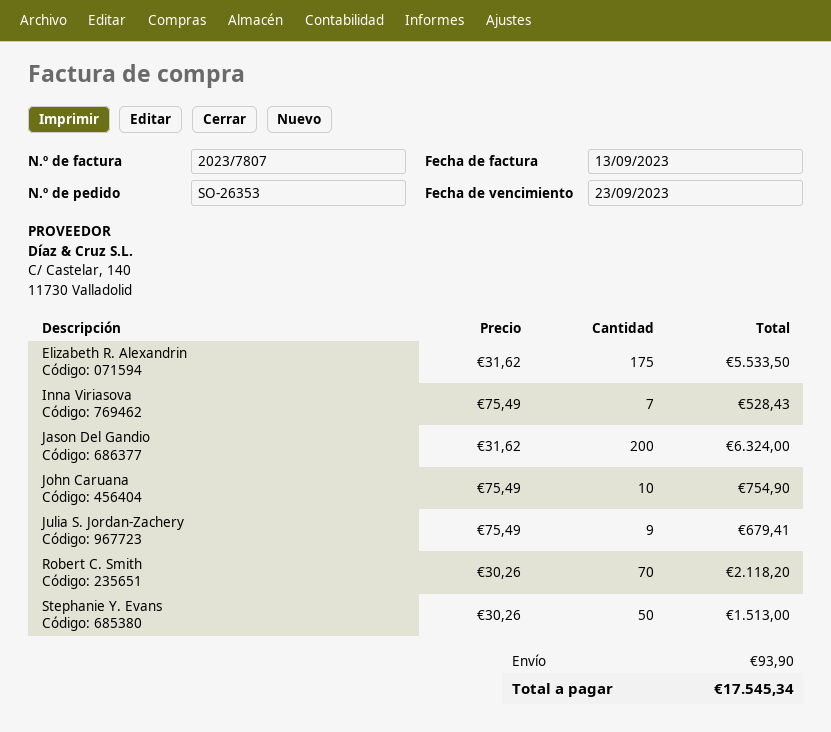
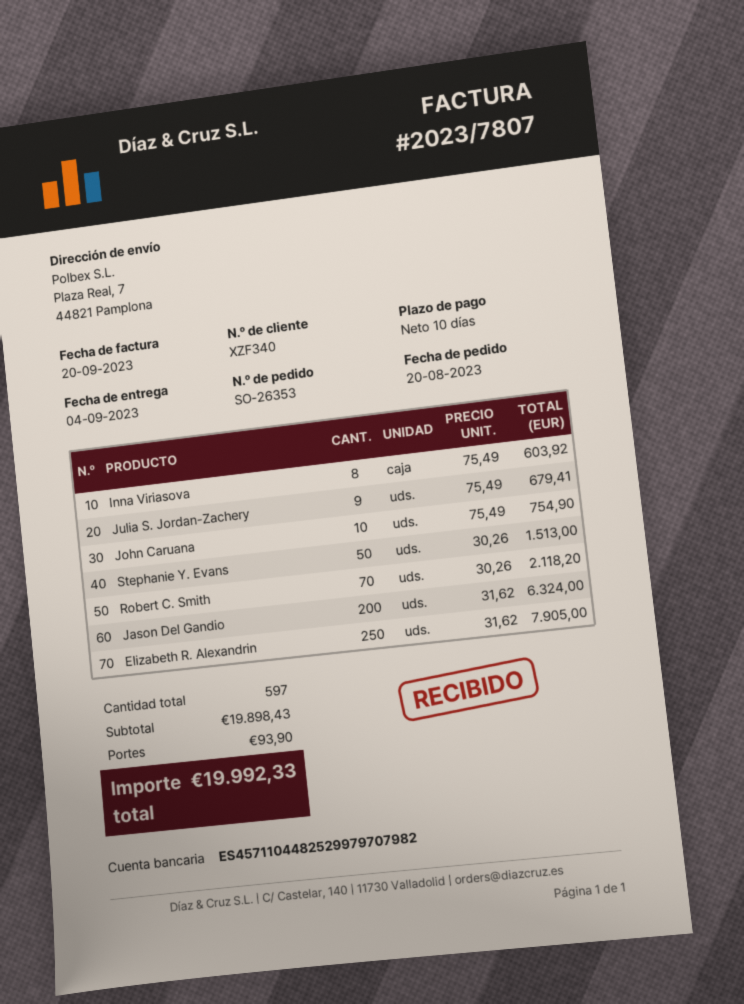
invoice date: 2023-09-13 -> 2023-09-20
Elizabeth R. Alexandrin: 175 x 31.62 = 5533.50 -> 250 x 31.62 = 7905.00
Inna Viriasova: 7 x 75.49 = 528.43 -> 8 x 75.49 = 603.92
total: 17545.34 -> 19992.33

